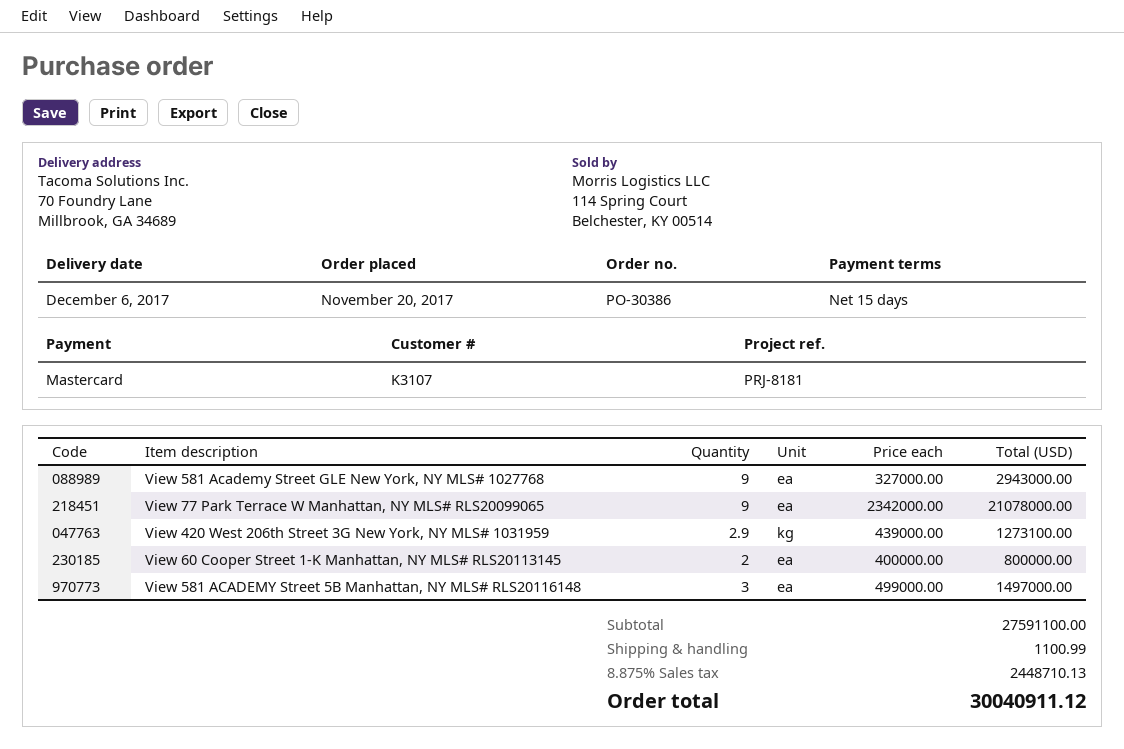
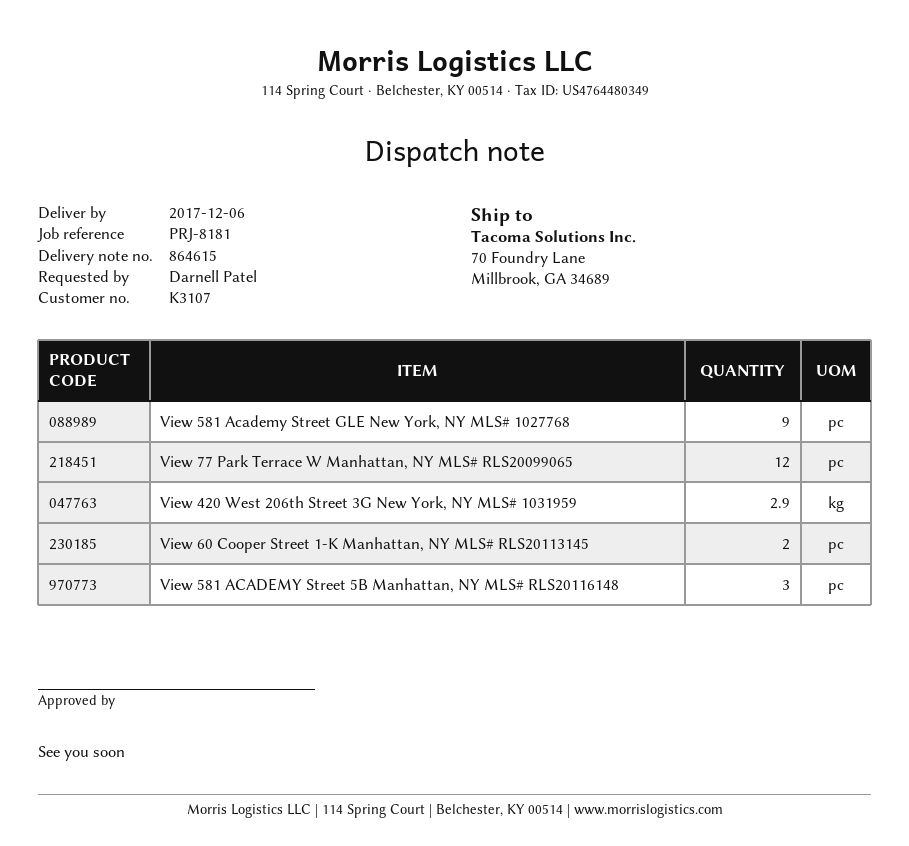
View 77 Park Terrace W Manhattan, NY MLS# RLS20099065: 9 -> 12

